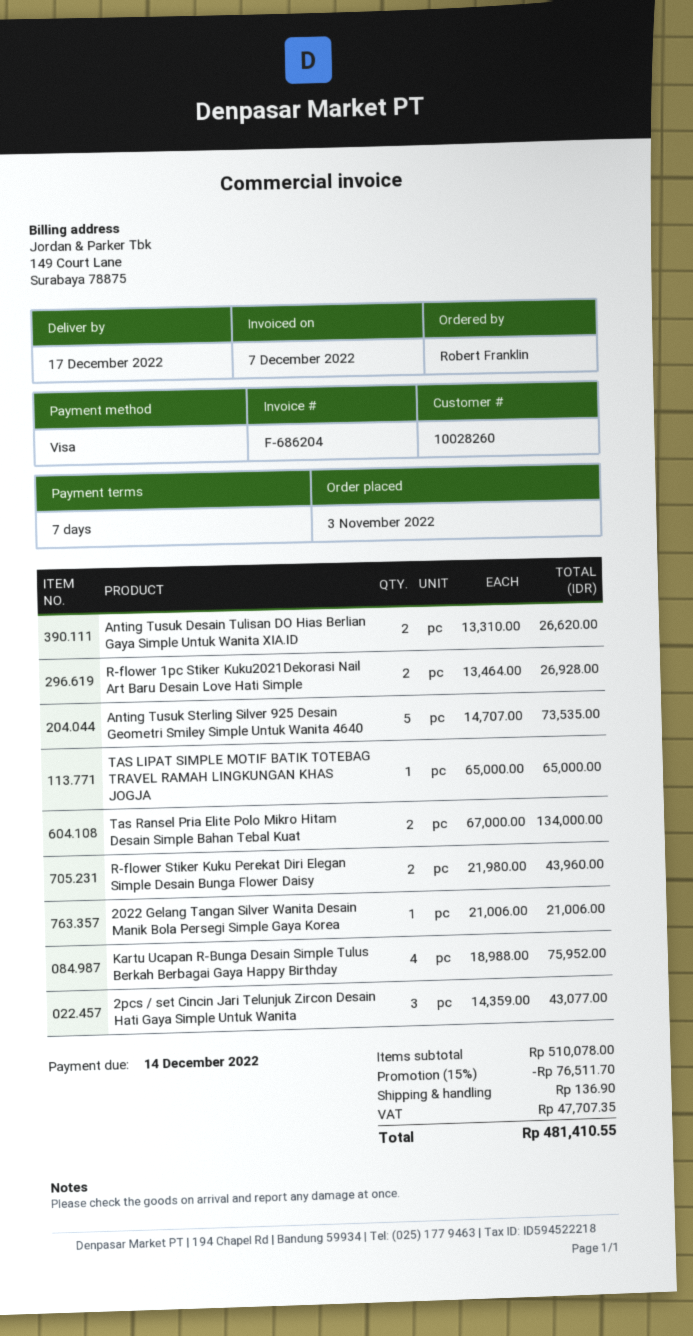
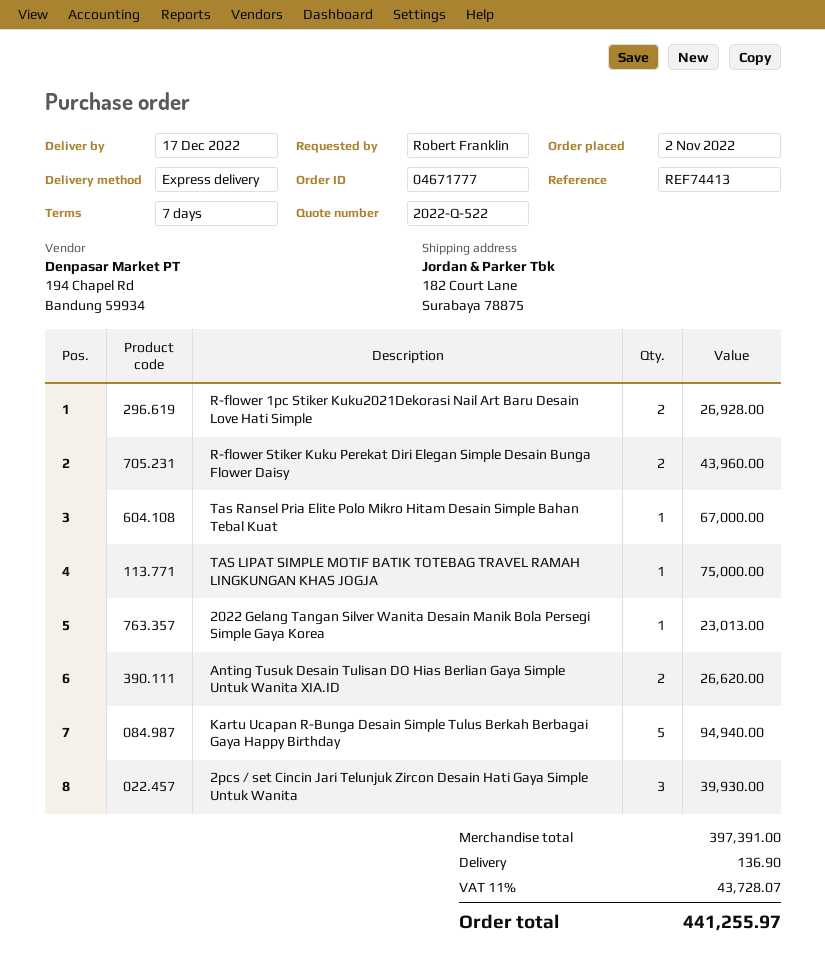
order date: 2022-11-03 -> 2022-11-02
Anting Tusuk Sterling Silver 925 Desain Geometri Smiley Simple Untuk Wanita 4640: 5 for 73535.00 -> none
TAS LIPAT SIMPLE MOTIF BATIK TOTEBAG TRAVEL RAMAH LINGKUNGAN KHAS JOGJA: 1 for 65000.00 -> 1 for 75000.00
Tas Ransel Pria Elite Polo Mikro Hitam Desain Simple Bahan Tebal Kuat: 2 for 134000.00 -> 1 for 67000.00
2022 Gelang Tangan Silver Wanita Desain Manik Bola Persegi Simple Gaya Korea: 1 for 21006.00 -> 1 for 23013.00
Kartu Ucapan R-Bunga Desain Simple Tulus Berkah Berbagai Gaya Happy Birthday: 4 for 75952.00 -> 5 for 94940.00
2pcs / set Cincin Jari Telunjuk Zircon Desain Hati Gaya Simple Untuk Wanita: 3 for 43077.00 -> 3 for 39930.00
subtotal: 510078.00 -> 397391.00
discount: 15% = 76511.70 -> none
tax: 47707.35 -> 43728.07
total: 481410.55 -> 441255.97

